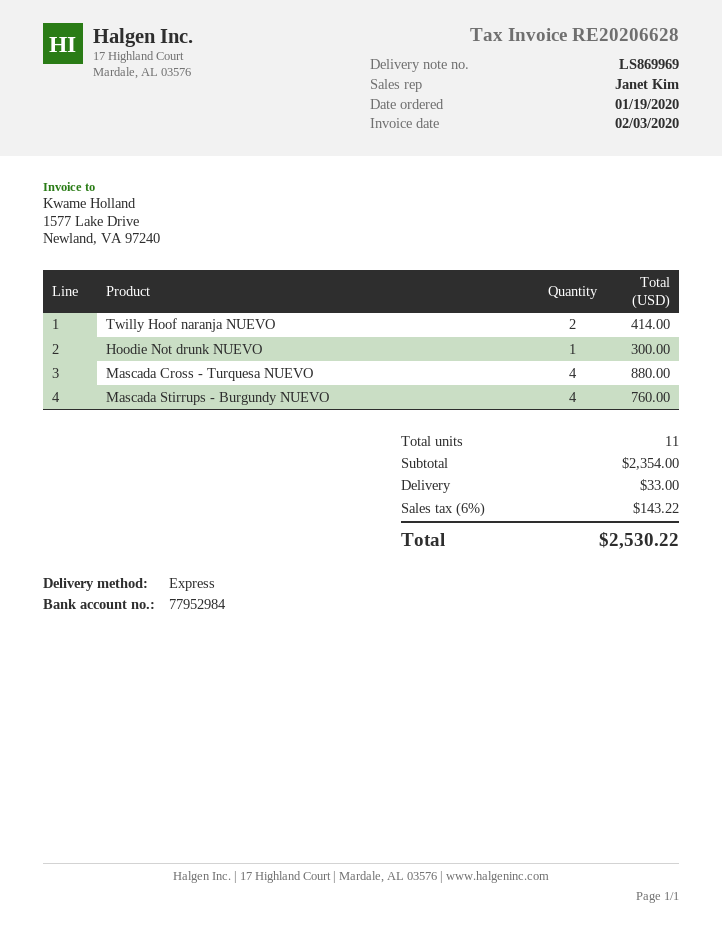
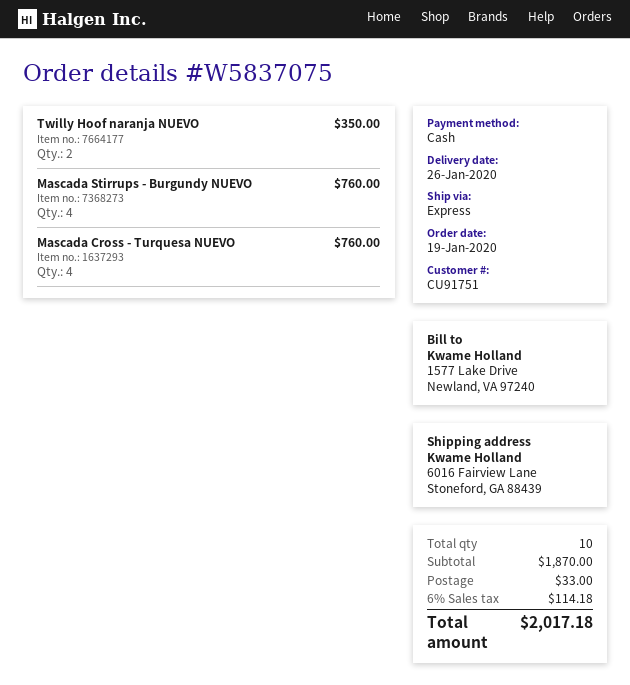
Twilly Hoof naranja NUEVO: 2 for 414.00 -> 2 for 350.00
Hoodie Not drunk NUEVO: 1 for 300.00 -> none
Mascada Cross - Turquesa NUEVO: 4 for 880.00 -> 4 for 760.00
total quantity: 11 -> 10
subtotal: 2354.00 -> 1870.00
tax: 6% = 143.22 -> 6% = 114.18
total: 2530.22 -> 2017.18

